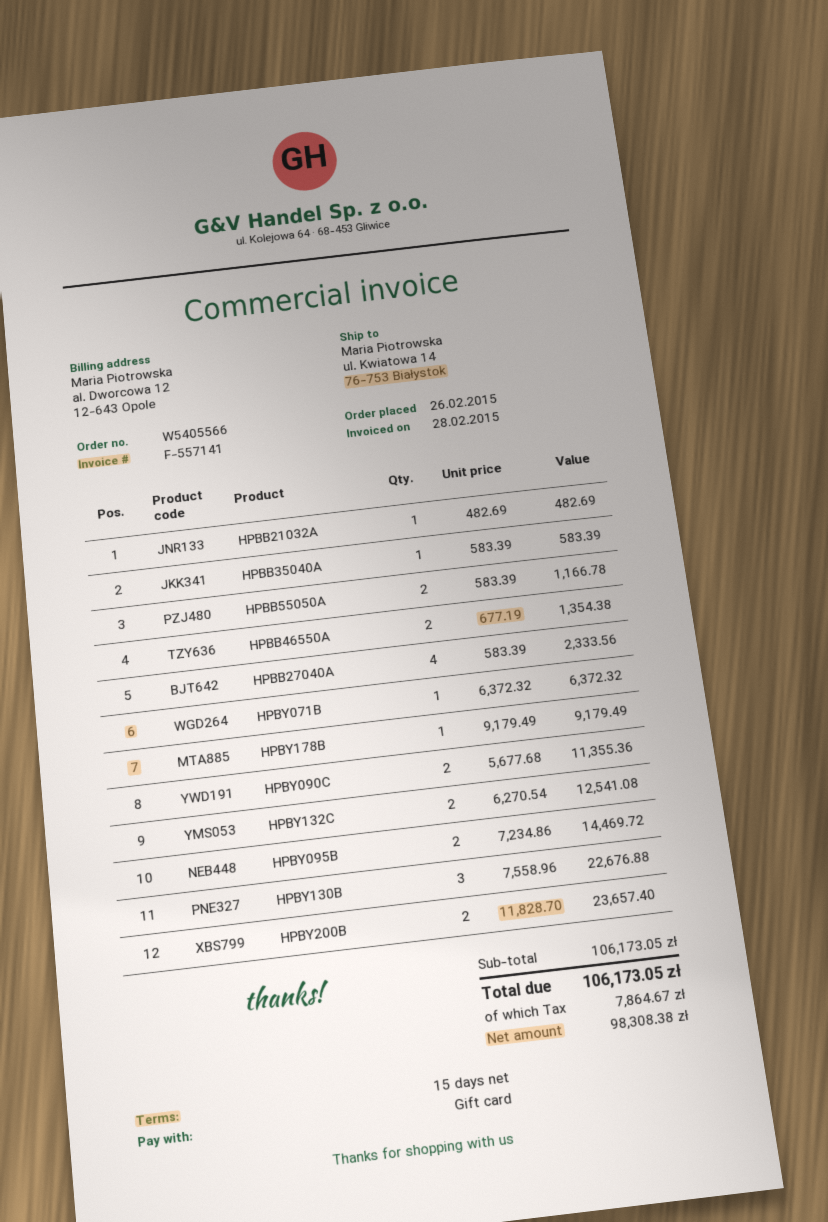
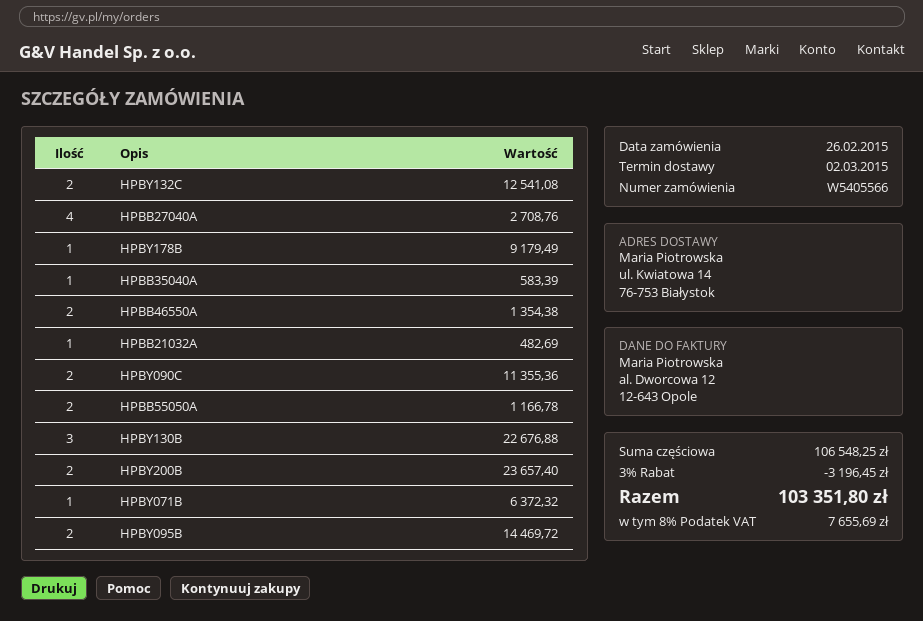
HPBB27040A: 4 for 2333.56 -> 4 for 2708.76
subtotal: 106173.05 -> 106548.25
discount: none -> 3% = 3196.45
tax: 7864.67 -> 7655.69
total: 106173.05 -> 103351.80

